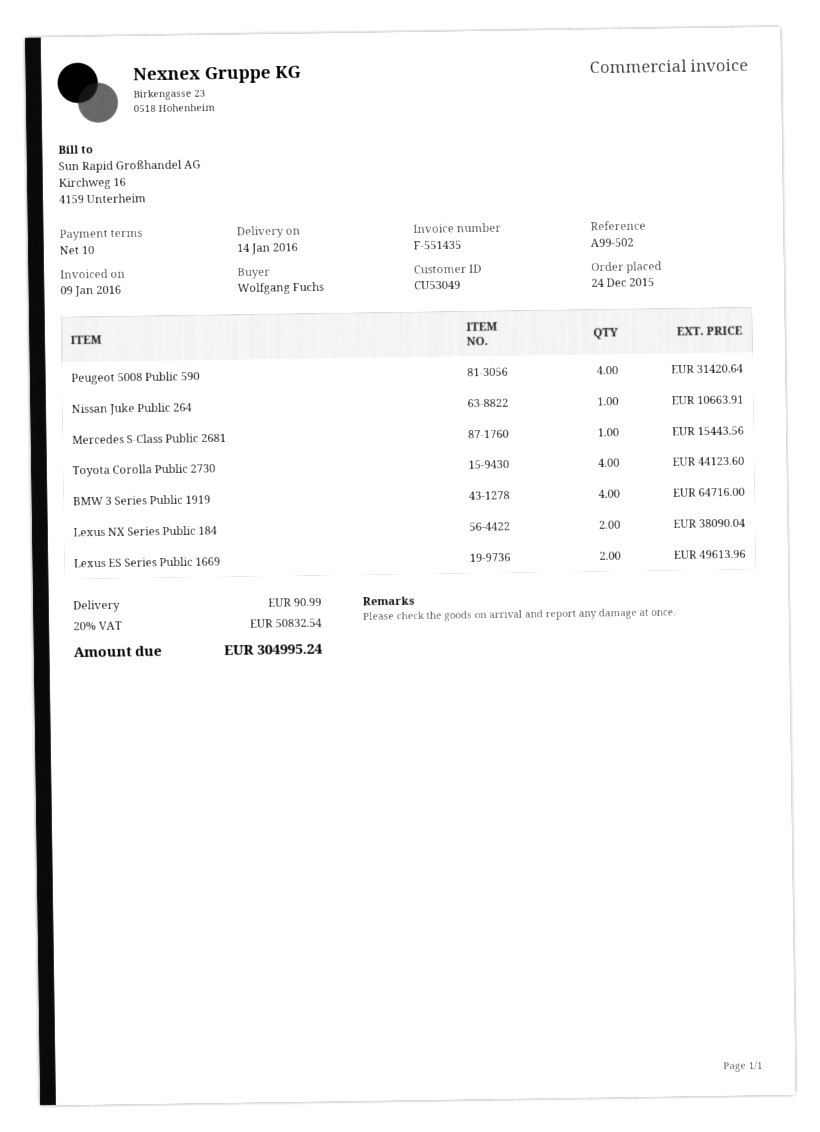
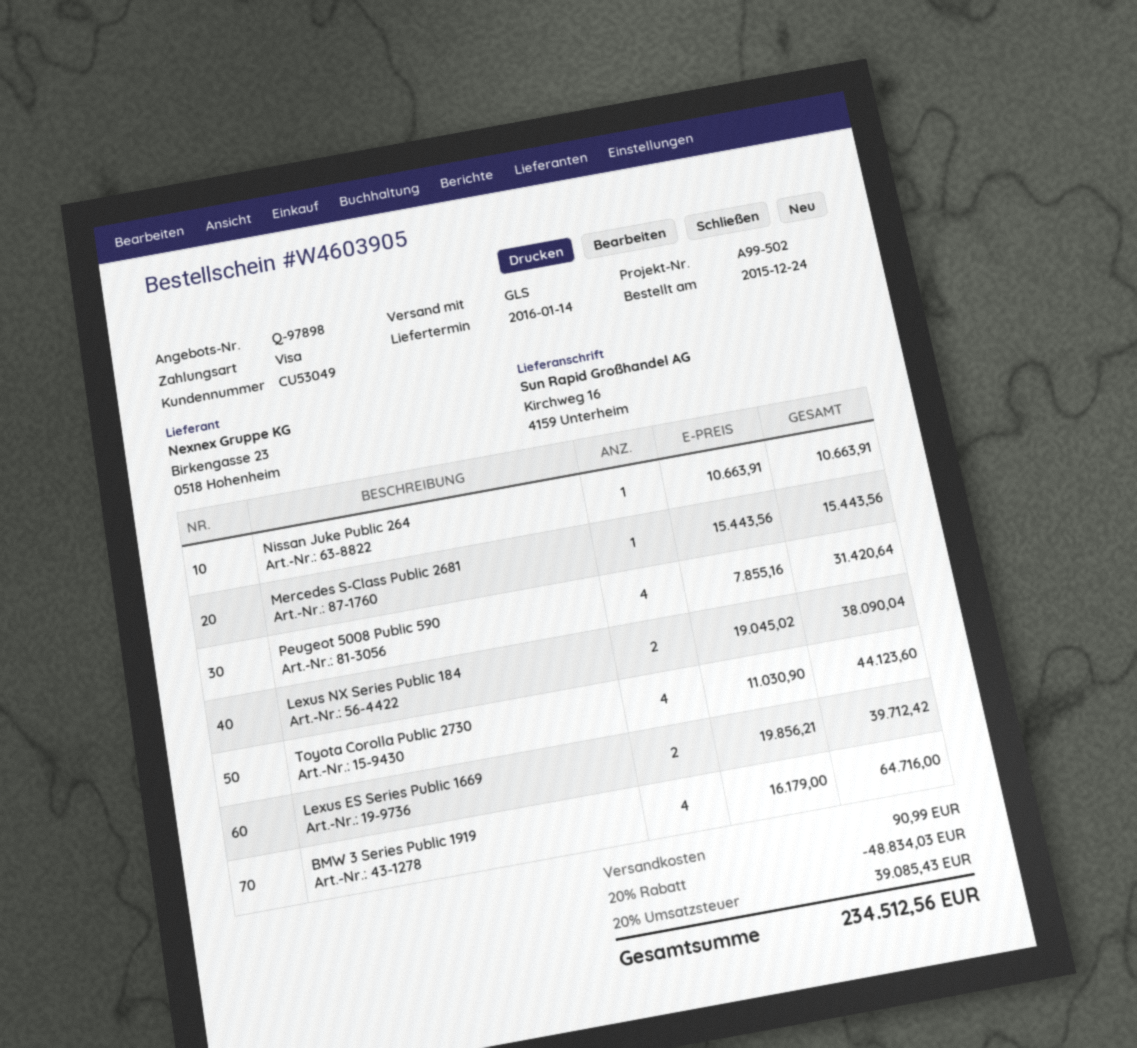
Lexus ES Series Public 1669: 2 for 49613.96 -> 2 for 39712.42
discount: none -> 20% = 48834.03
tax: 20% = 50832.54 -> 20% = 39085.43
total: 304995.24 -> 234512.56

